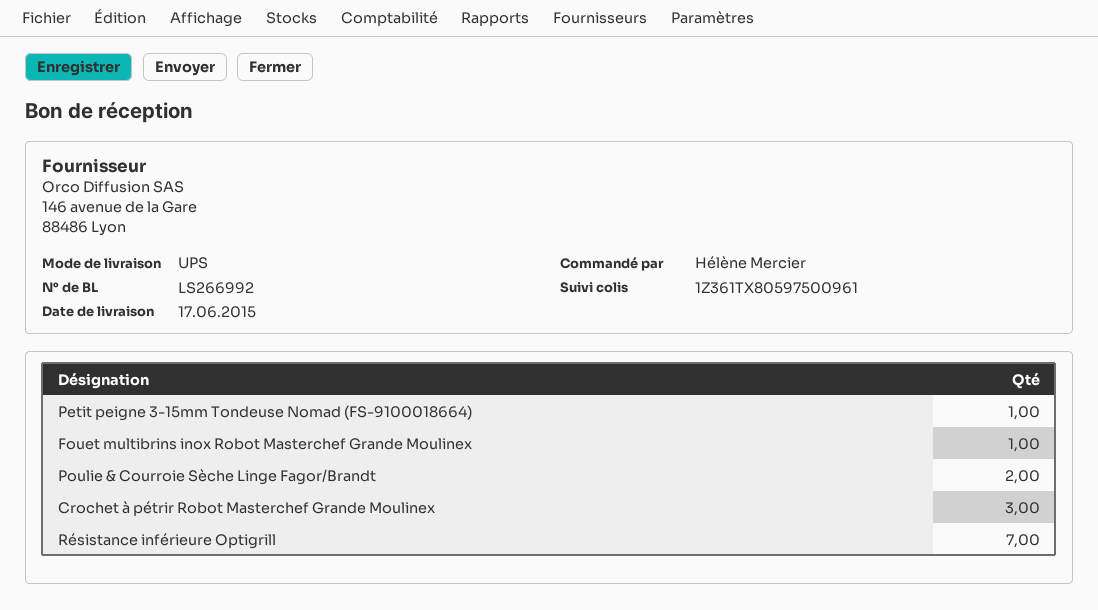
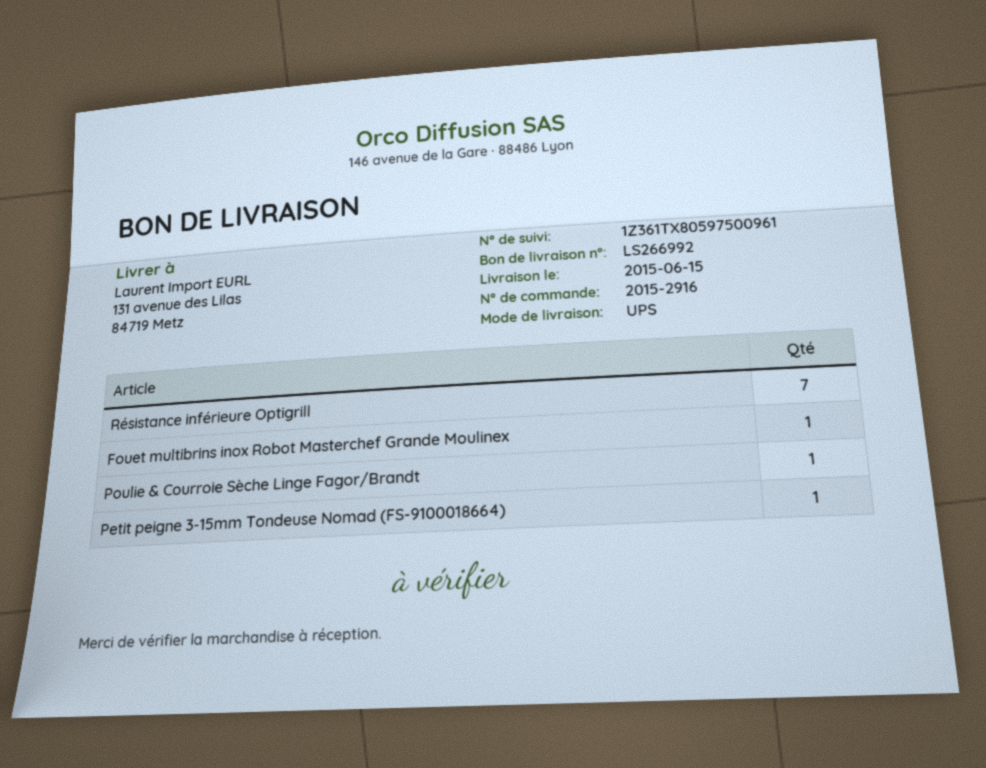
delivery date: 2015-06-17 -> 2015-06-15
Poulie & Courroie Sèche Linge Fagor/Brandt: 2 -> 1
Crochet à pétrir Robot Masterchef Grande Moulinex: 3 -> none

